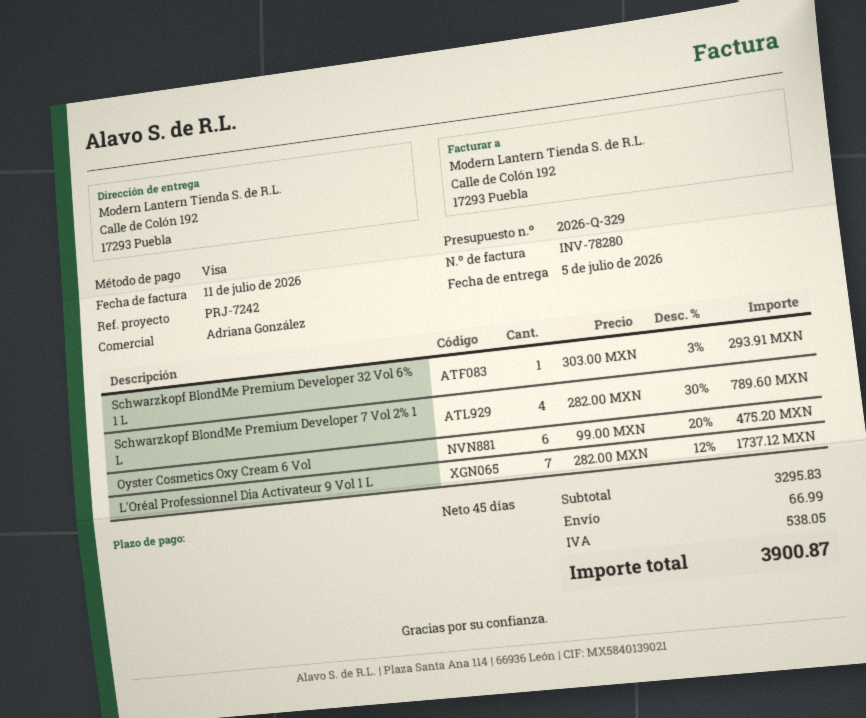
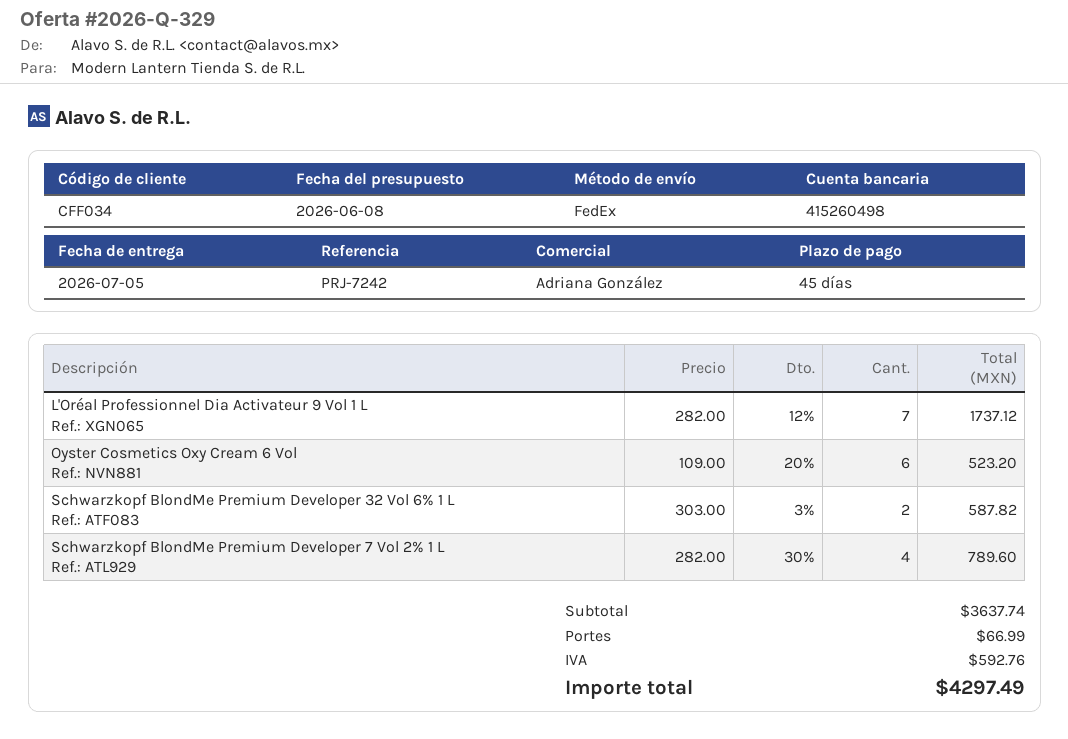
Schwarzkopf BlondMe Premium Developer 32 Vol 6% 1 L: 1 x 303.00 - 3% = 293.91 -> 2 x 303.00 - 3% = 587.82
Oyster Cosmetics Oxy Cream 6 Vol: 6 x 99.00 - 20% = 475.20 -> 6 x 109.00 - 20% = 523.20
subtotal: 3295.83 -> 3637.74
tax: 538.05 -> 592.76
total: 3900.87 -> 4297.49

